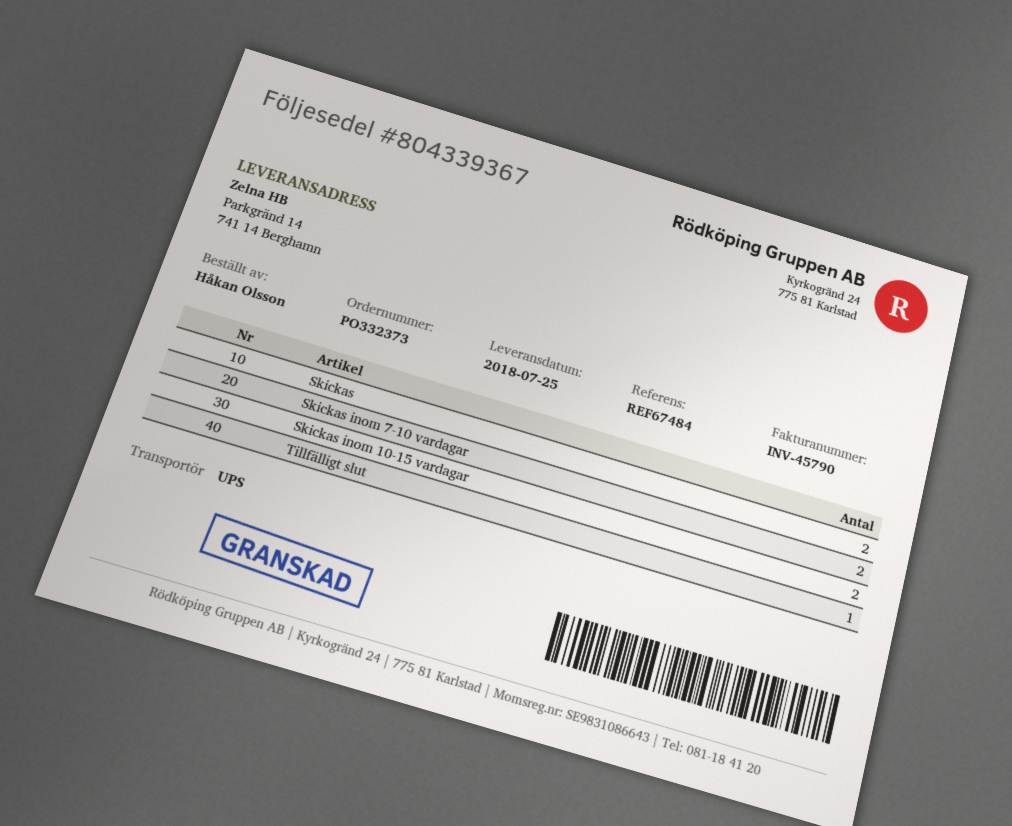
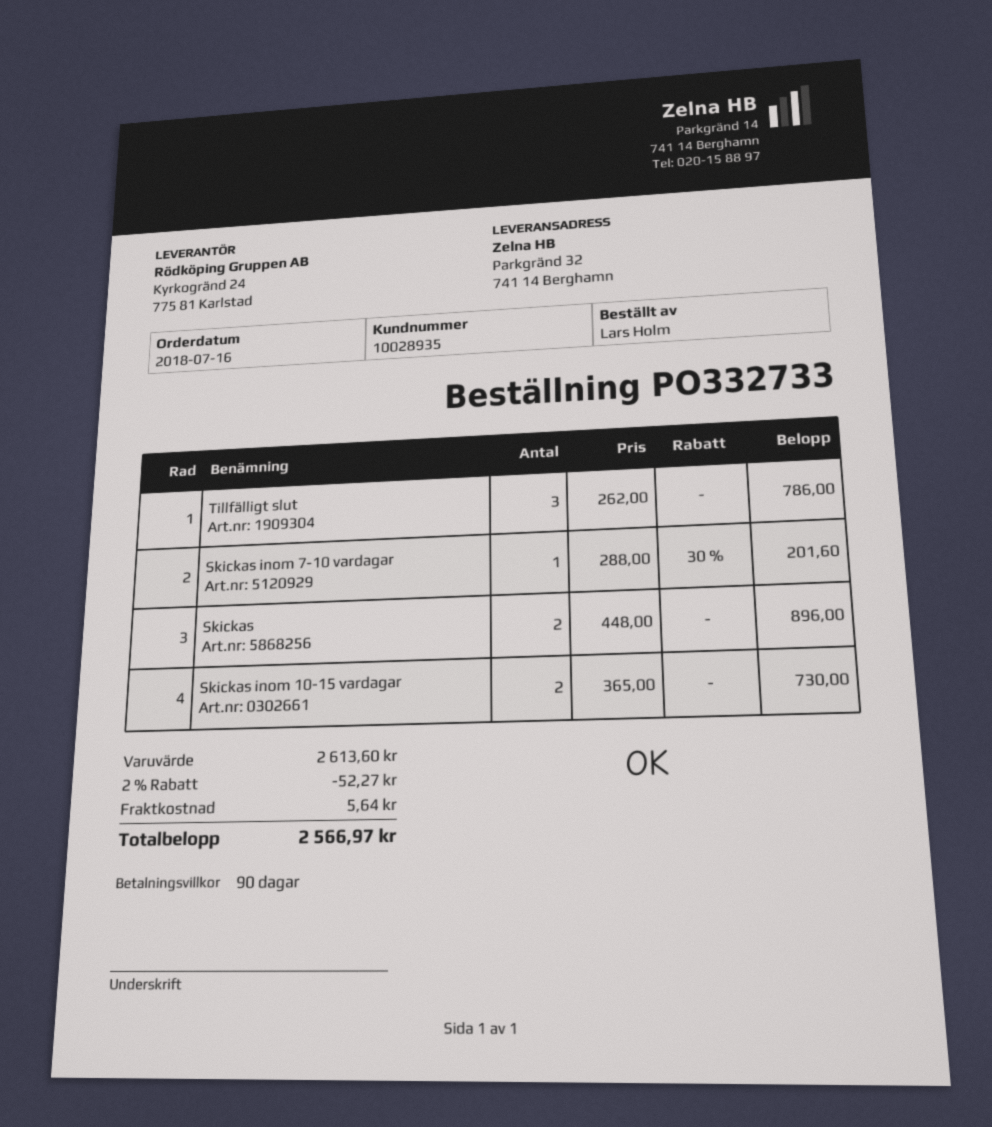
order number: PO332373 -> PO332733
ordered by: Håkan Olsson -> Lars Holm
ship to: Parkgränd 14, 741 14 Berghamn -> Parkgränd 32, 741 14 Berghamn
Skickas inom 7-10 vardagar: 2 -> 1
Tillfälligt slut: 1 -> 3

